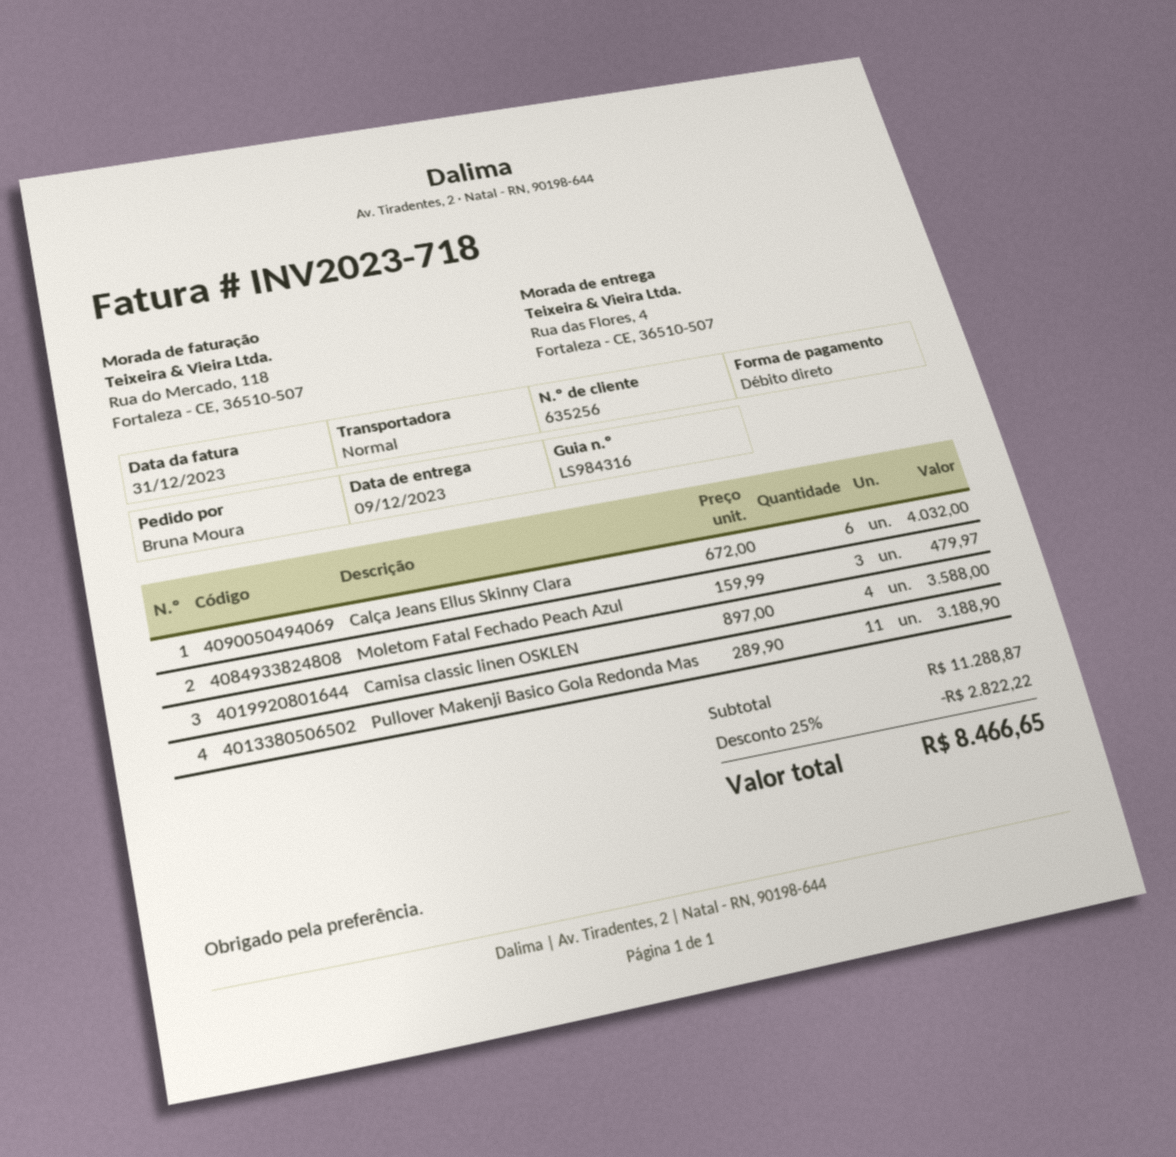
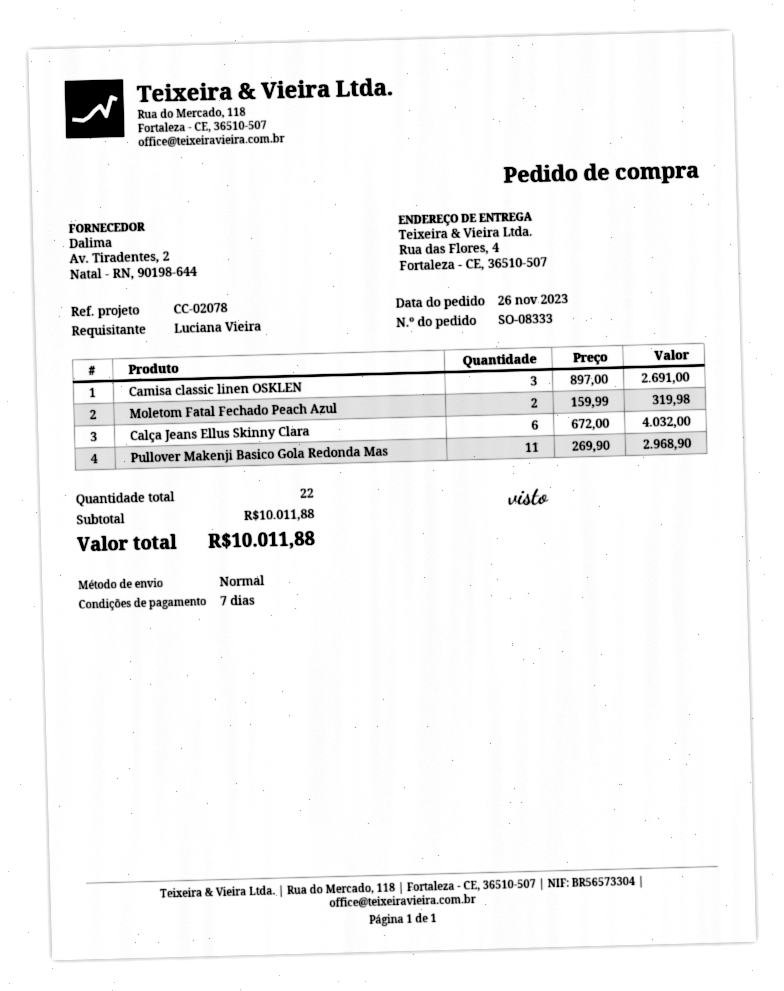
ordered by: Bruna Moura -> Luciana Vieira
Moletom Fatal Fechado Peach Azul: 3 x 159.99 = 479.97 -> 2 x 159.99 = 319.98
Camisa classic linen OSKLEN: 4 x 897.00 = 3588.00 -> 3 x 897.00 = 2691.00
Pullover Makenji Basico Gola Redonda Mas: 11 x 289.90 = 3188.90 -> 11 x 269.90 = 2968.90
subtotal: 11288.87 -> 10011.88
discount: 25% = 2822.22 -> none
total: 8466.65 -> 10011.88

